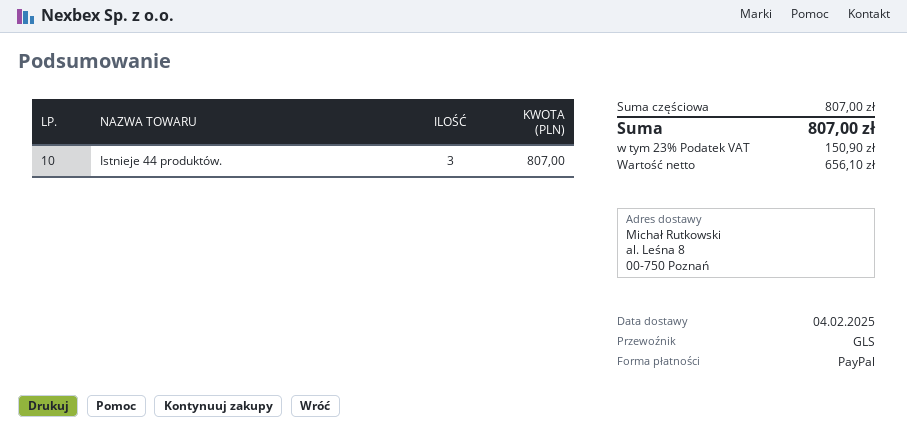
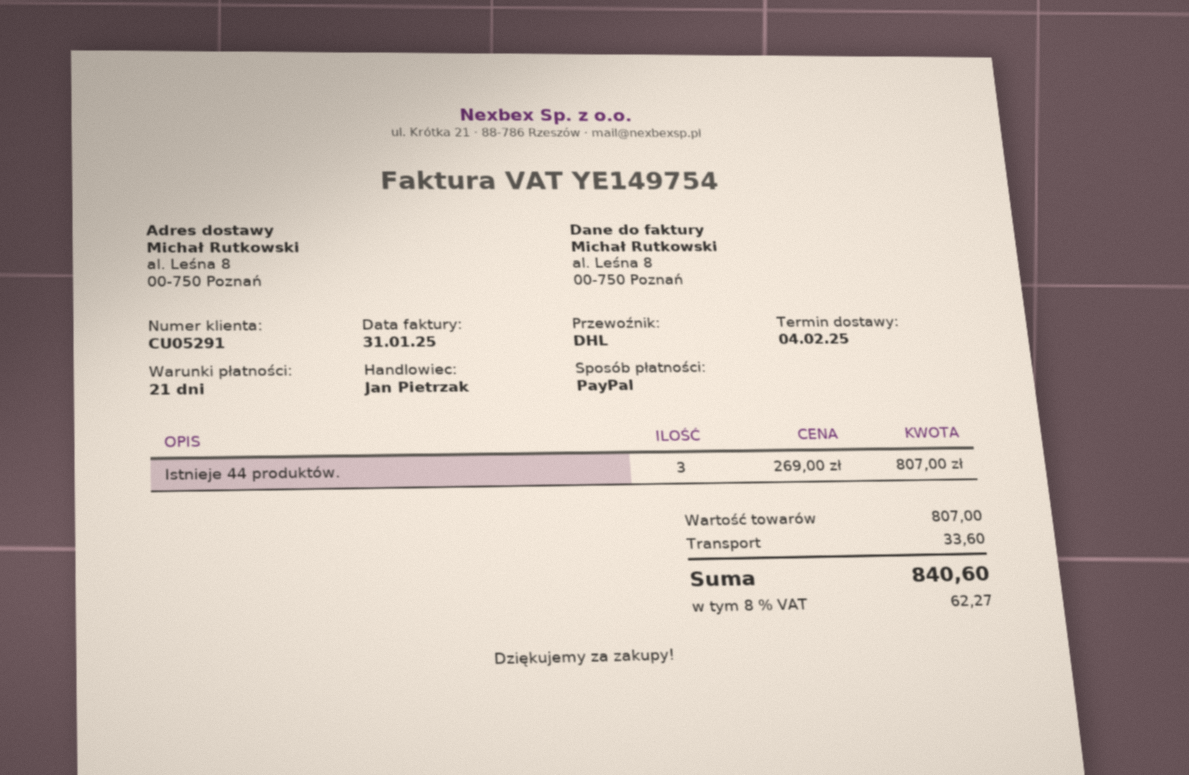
shipping method: GLS -> DHL
shipping: none -> 33.60
tax: 23% = 150.90 -> 8% = 62.27
total: 807.00 -> 840.60

